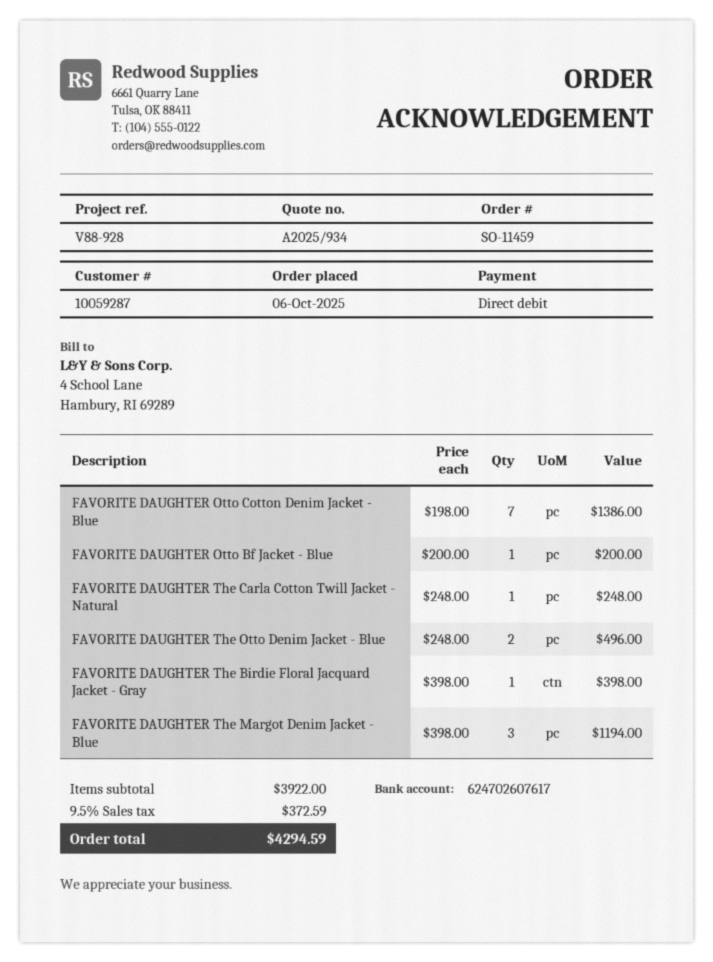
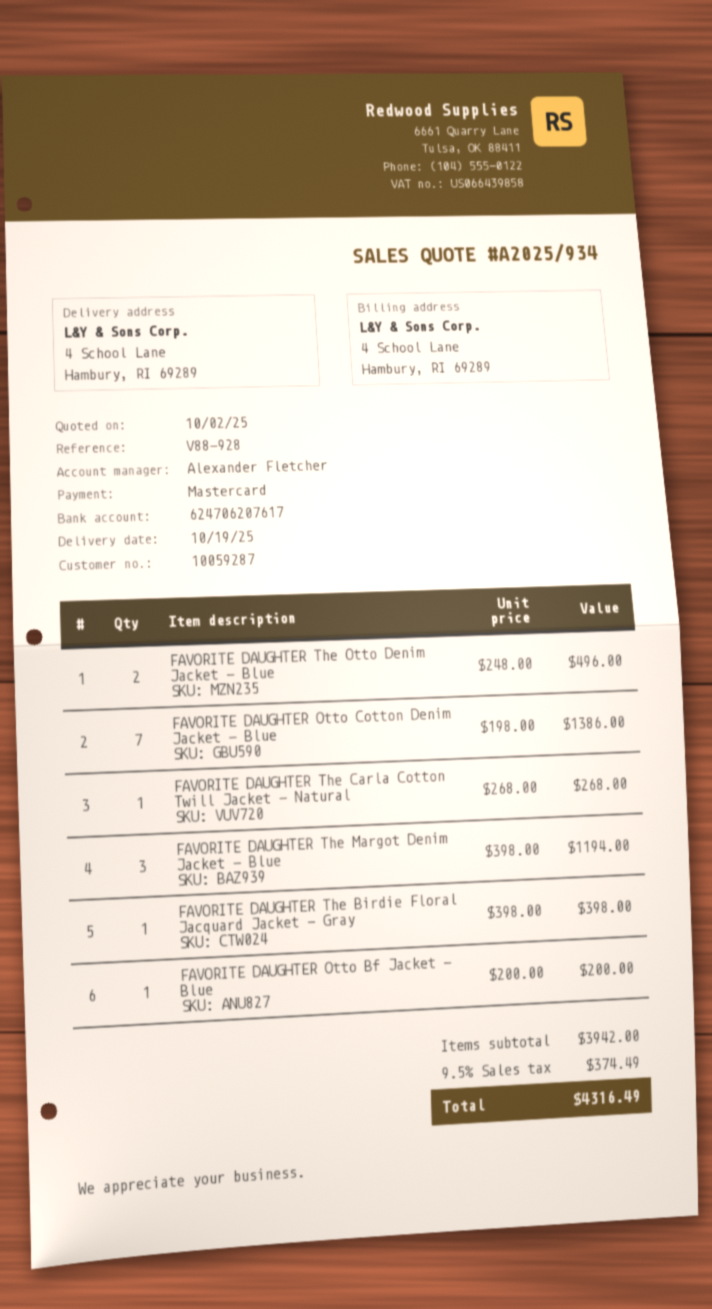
payment method: direct debit -> Mastercard
bank account: 624702607617 -> 624706207617
FAVORITE DAUGHTER The Carla Cotton Twill Jacket - Natural: 1 x 248.00 = 248.00 -> 1 x 268.00 = 268.00
subtotal: 3922.00 -> 3942.00
tax: 9.5% = 372.59 -> 9.5% = 374.49
total: 4294.59 -> 4316.49

